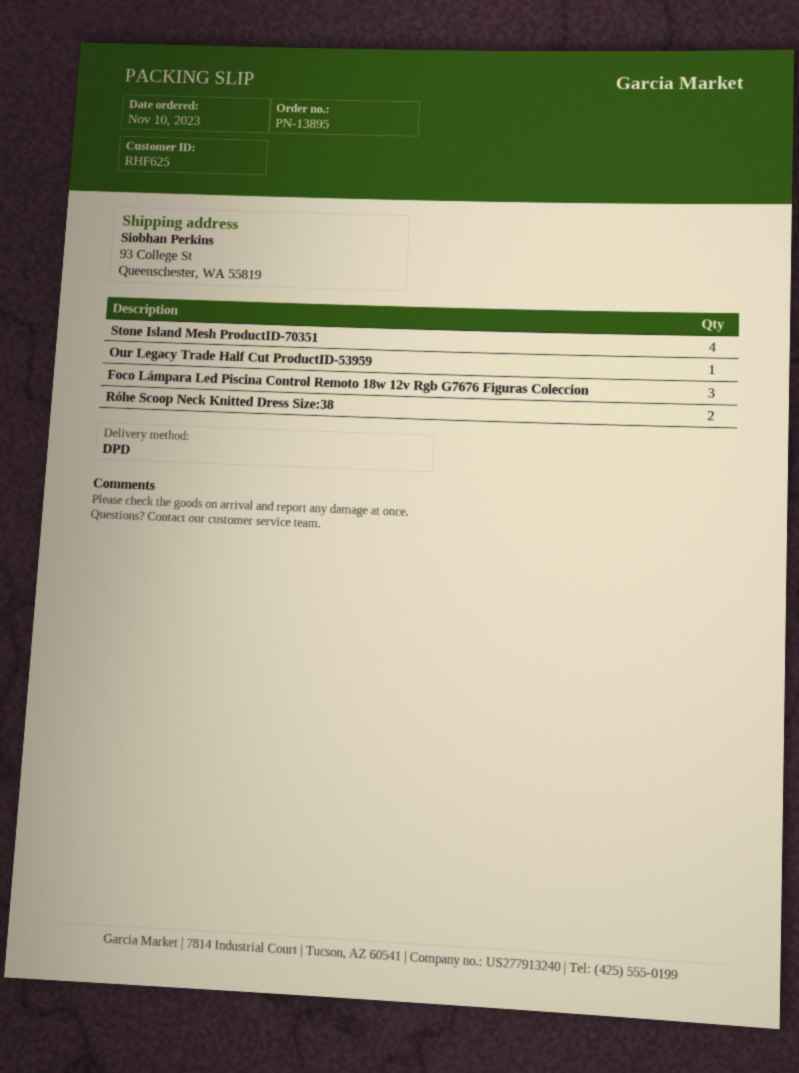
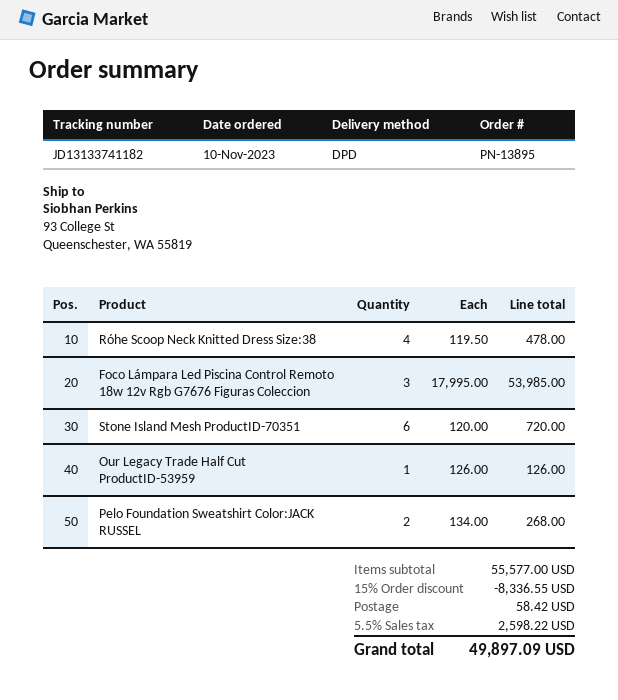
Stone Island Mesh ProductID-70351: 4 -> 6
Róhe Scoop Neck Knitted Dress Size:38: 2 -> 4
Pelo Foundation Sweatshirt Color:JACK RUSSEL: none -> 2

